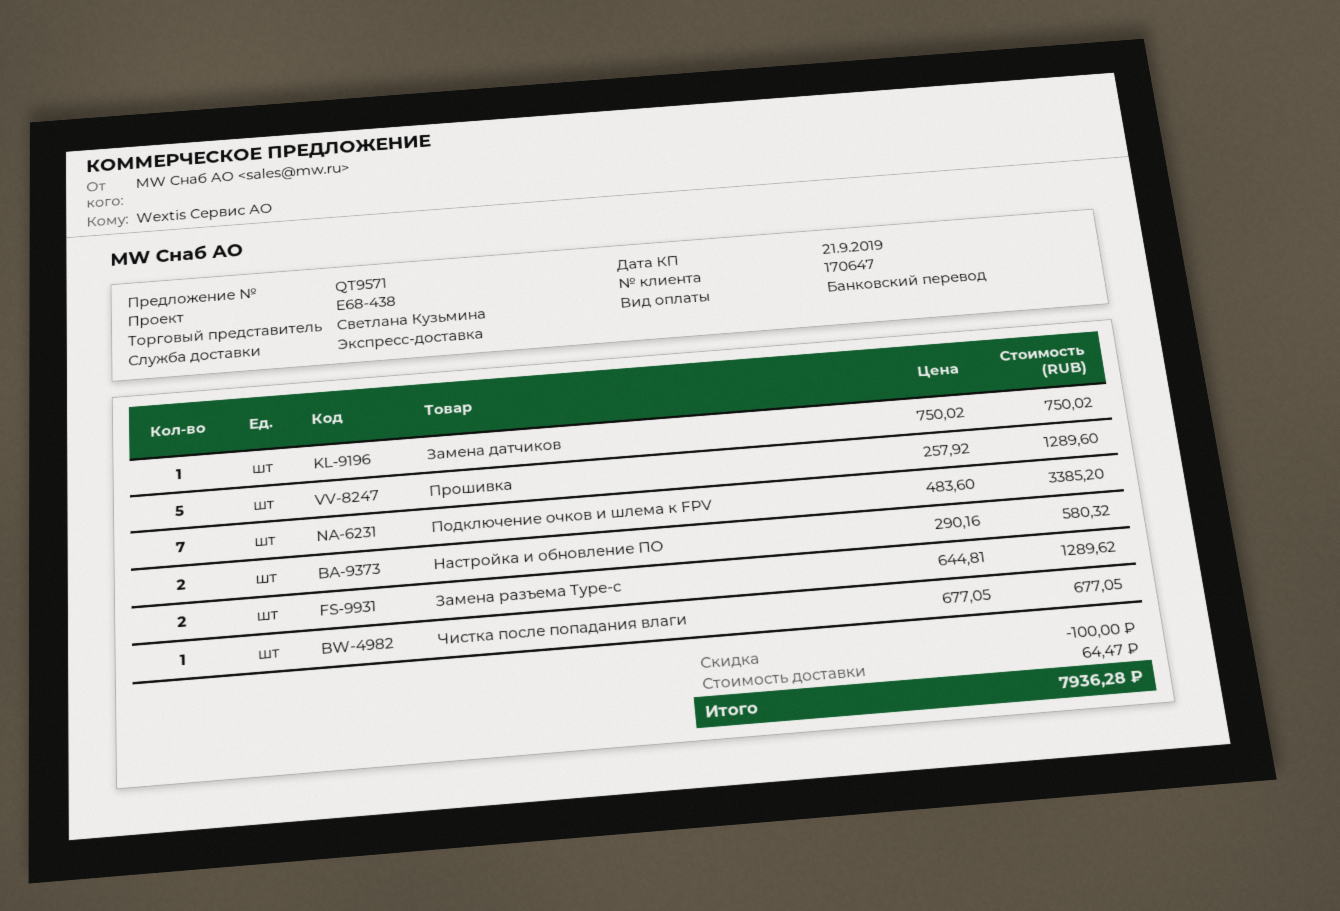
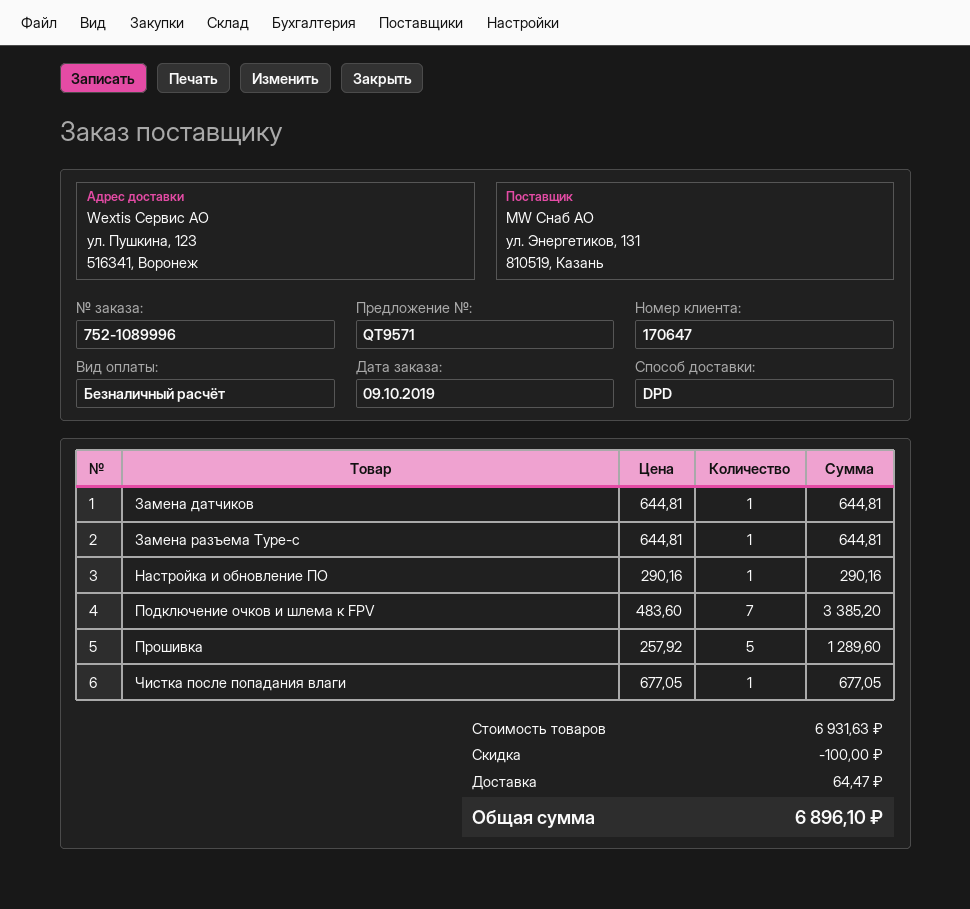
shipping method: express -> DPD
Замена датчиков: 1 x 750.02 = 750.02 -> 1 x 644.81 = 644.81
Настройка и обновление ПО: 2 x 290.16 = 580.32 -> 1 x 290.16 = 290.16
Замена разъема Type-c: 2 x 644.81 = 1289.62 -> 1 x 644.81 = 644.81
total: 7936.28 -> 6896.10

